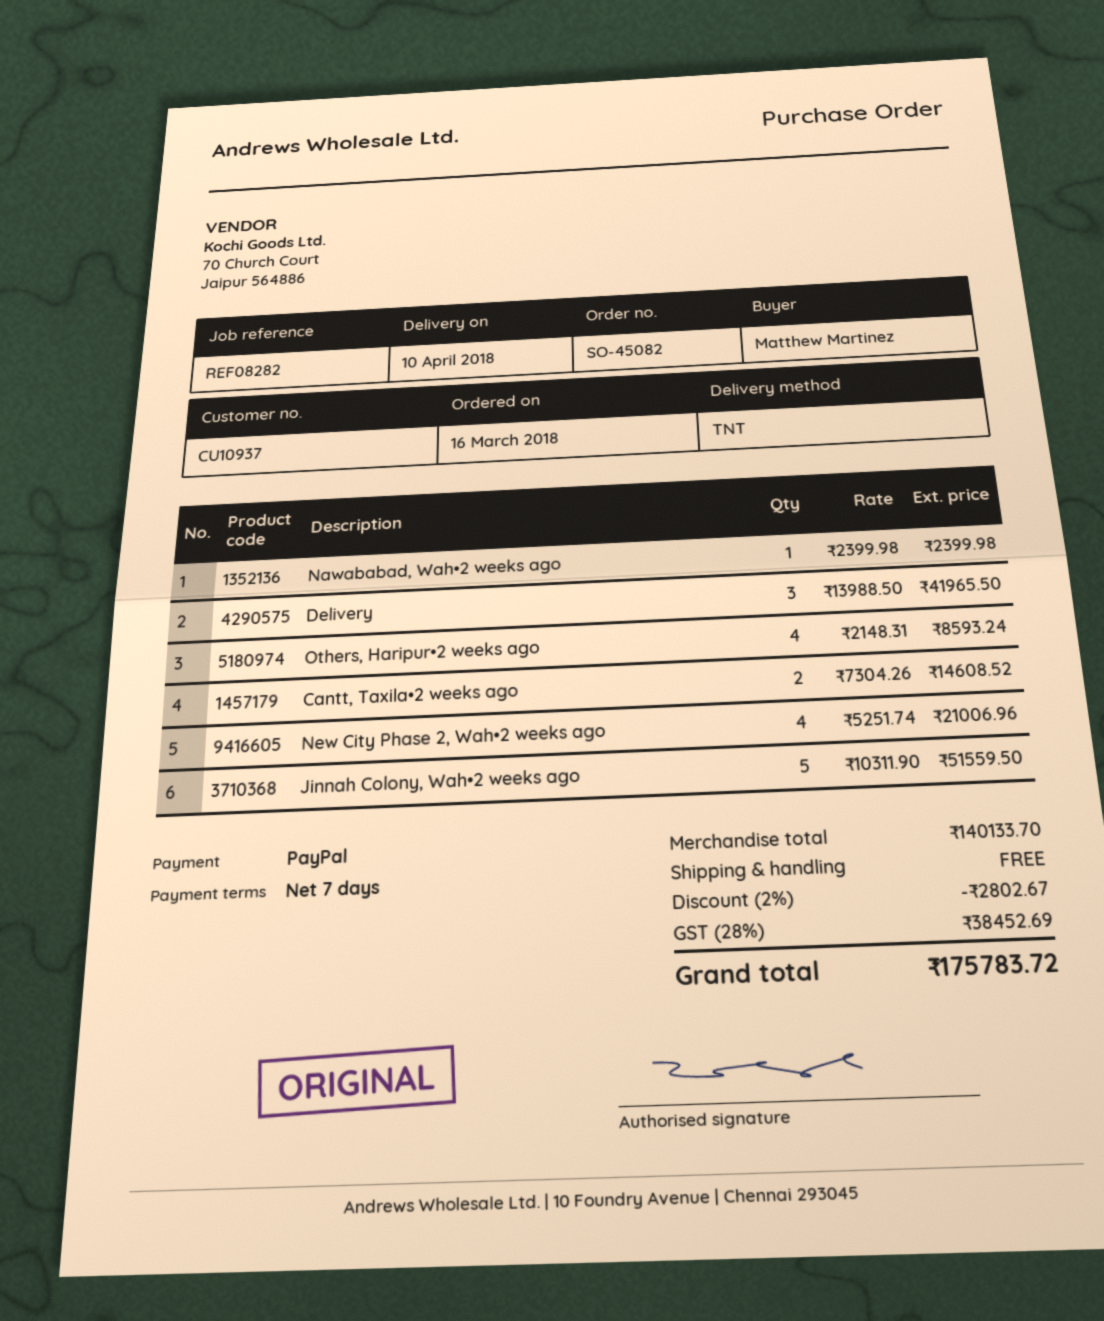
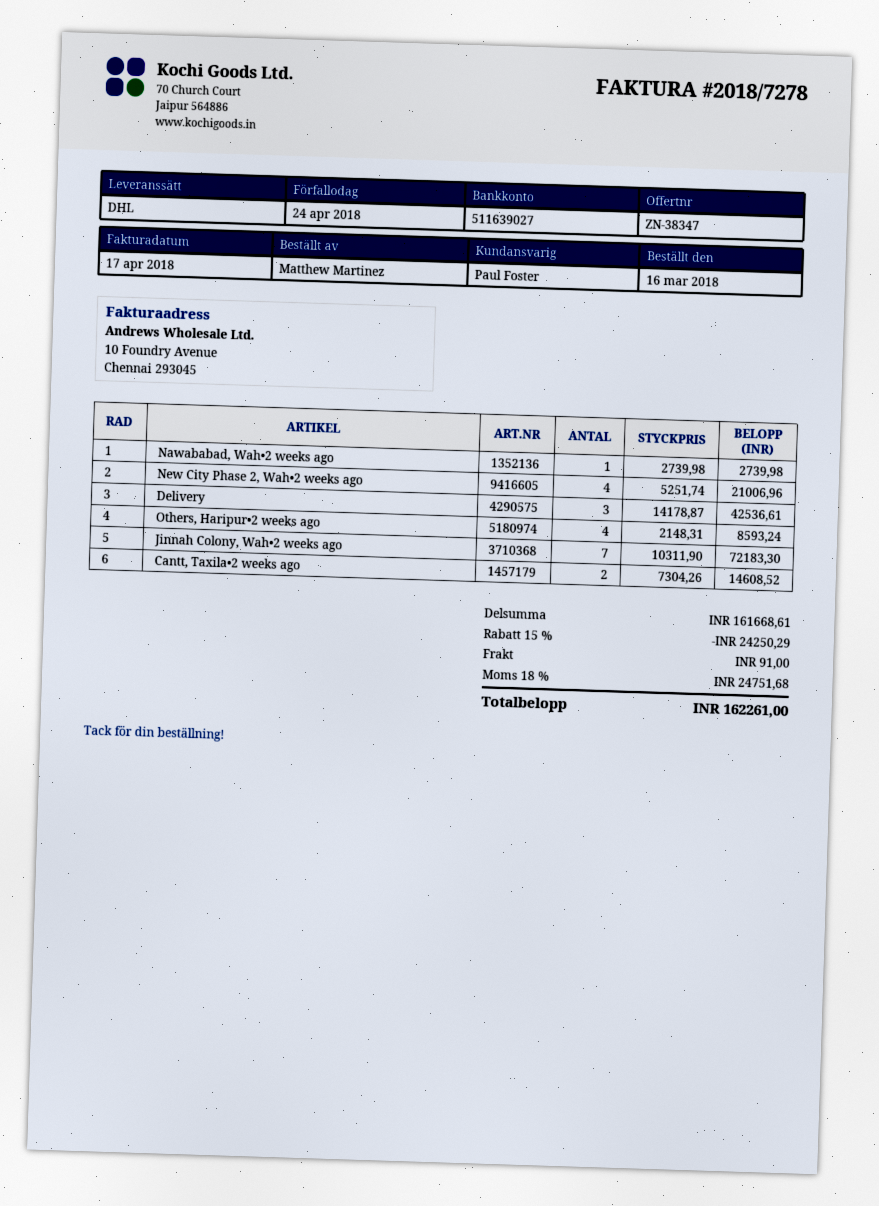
shipping method: TNT -> DHL
Nawababad, Wah•2 weeks ago: 1 x 2399.98 = 2399.98 -> 1 x 2739.98 = 2739.98
Delivery: 3 x 13988.50 = 41965.50 -> 3 x 14178.87 = 42536.61
Jinnah Colony, Wah•2 weeks ago: 5 x 10311.90 = 51559.50 -> 7 x 10311.90 = 72183.30
subtotal: 140133.70 -> 161668.61
discount: 2% = 2802.67 -> 15% = 24250.29
shipping: 0.00 -> 91.00
tax: 28% = 38452.69 -> 18% = 24751.68
total: 175783.72 -> 162261.00

